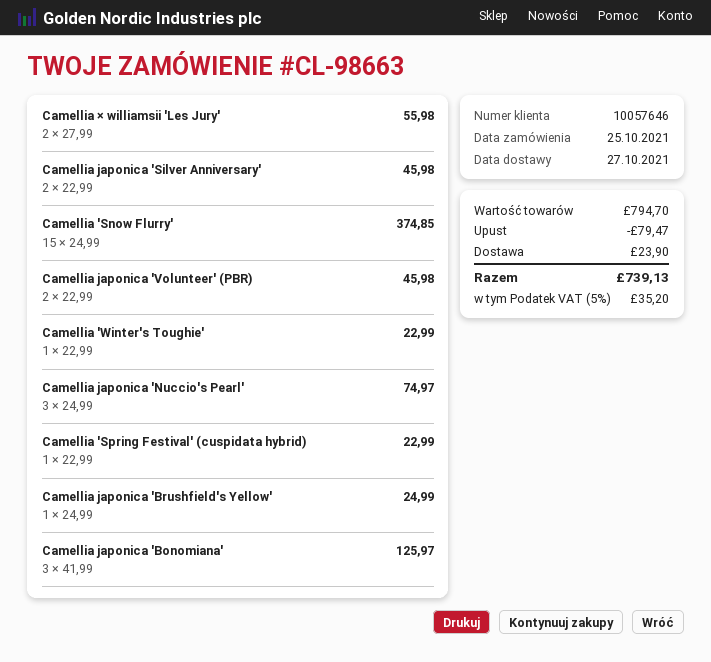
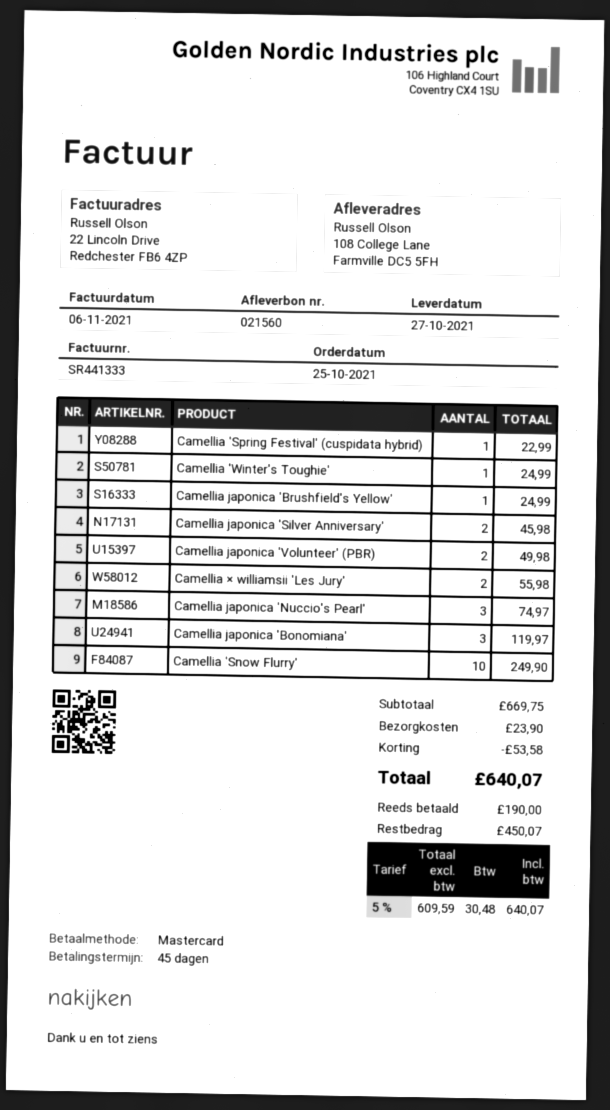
Camellia 'Snow Flurry': 15 for 374.85 -> 10 for 249.90
Camellia japonica 'Volunteer' (PBR): 2 for 45.98 -> 2 for 49.98
Camellia 'Winter's Toughie': 1 for 22.99 -> 1 for 24.99
Camellia japonica 'Bonomiana': 3 for 125.97 -> 3 for 119.97
subtotal: 794.70 -> 669.75
discount: 79.47 -> 53.58
tax: 5% = 35.20 -> 5% = 30.48
total: 739.13 -> 640.07

